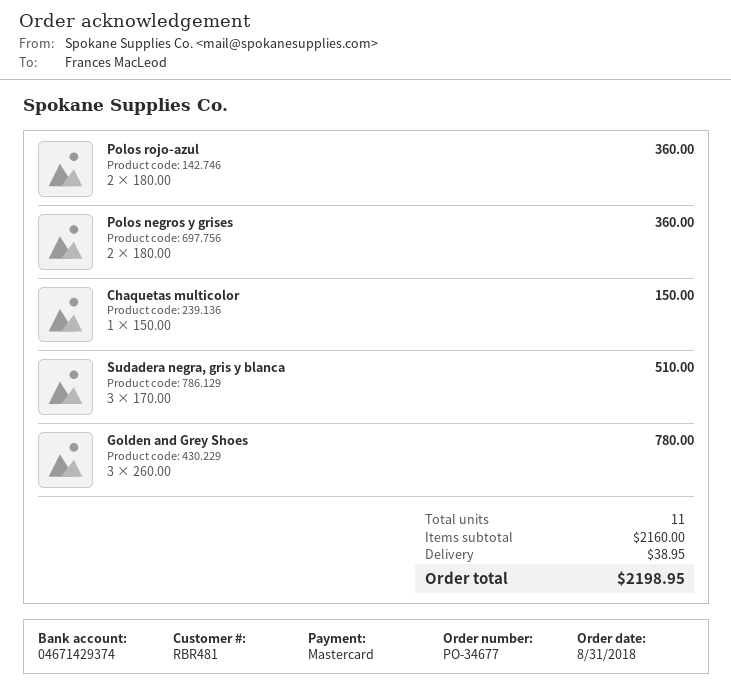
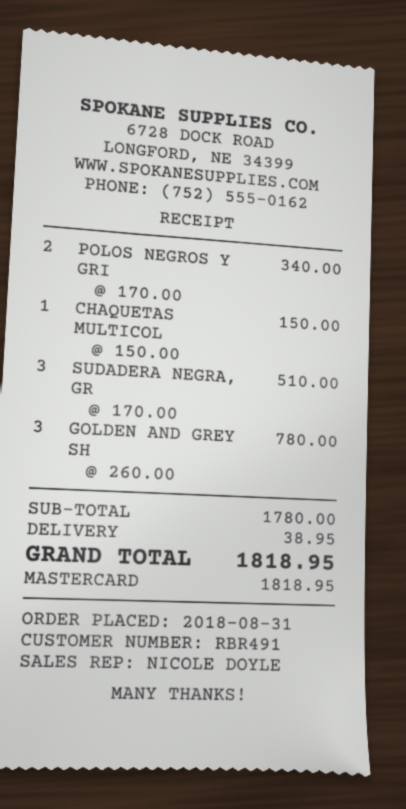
customer number: RBR481 -> RBR491
Polos rojo-azul: 2 x 180.00 = 360.00 -> none
Polos negros y grises: 2 x 180.00 = 360.00 -> 2 x 170.00 = 340.00
subtotal: 2160.00 -> 1780.00
total: 2198.95 -> 1818.95

